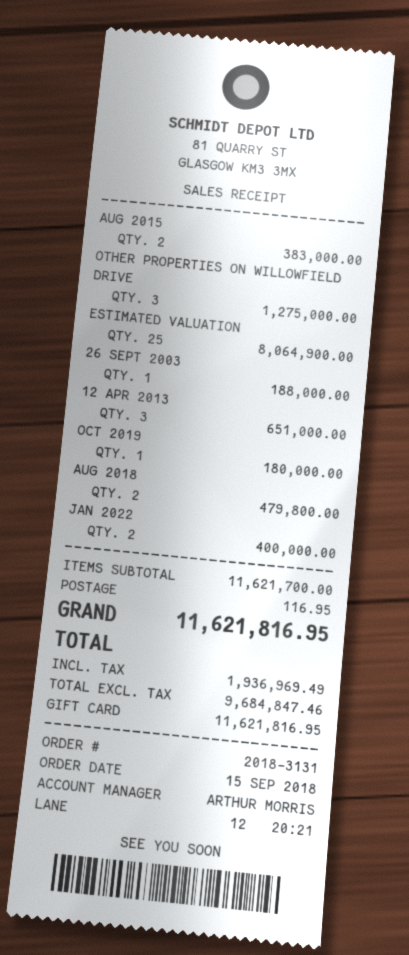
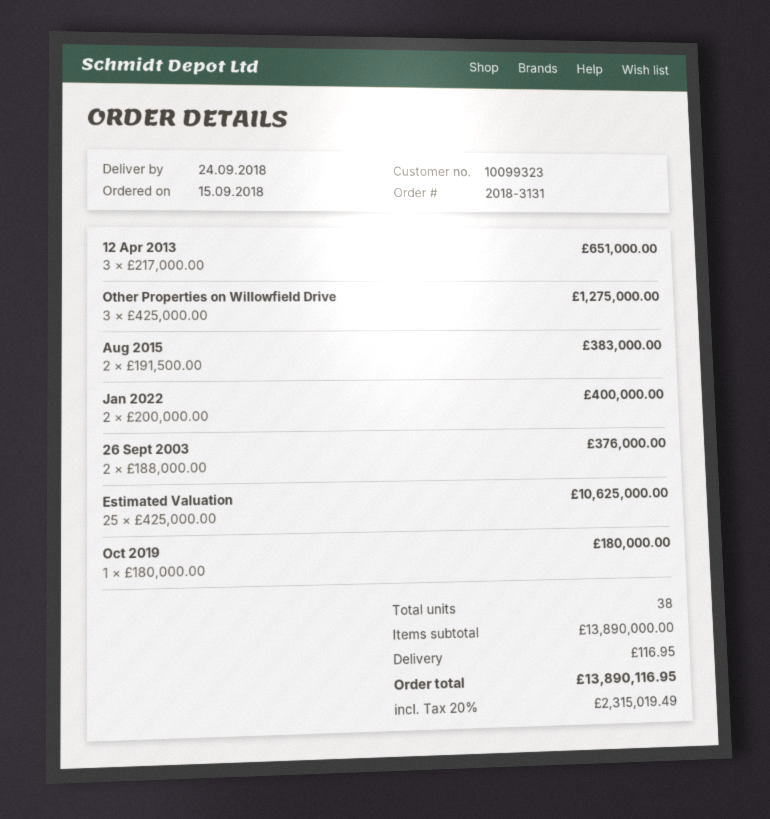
ESTIMATED VALUATION: 25 for 8064900.00 -> 25 for 10625000.00
26 SEPT 2003: 1 for 188000.00 -> 2 for 376000.00
AUG 2018: 2 for 479800.00 -> none
subtotal: 11621700.00 -> 13890000.00
tax: 1936969.49 -> 2315019.49
total: 11621816.95 -> 13890116.95

